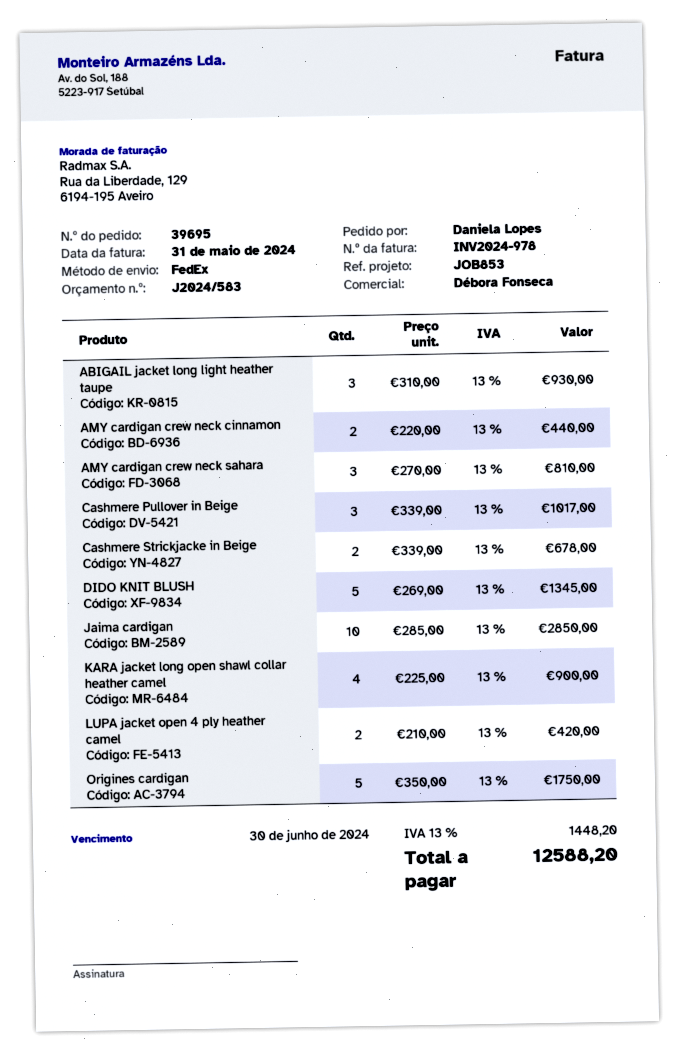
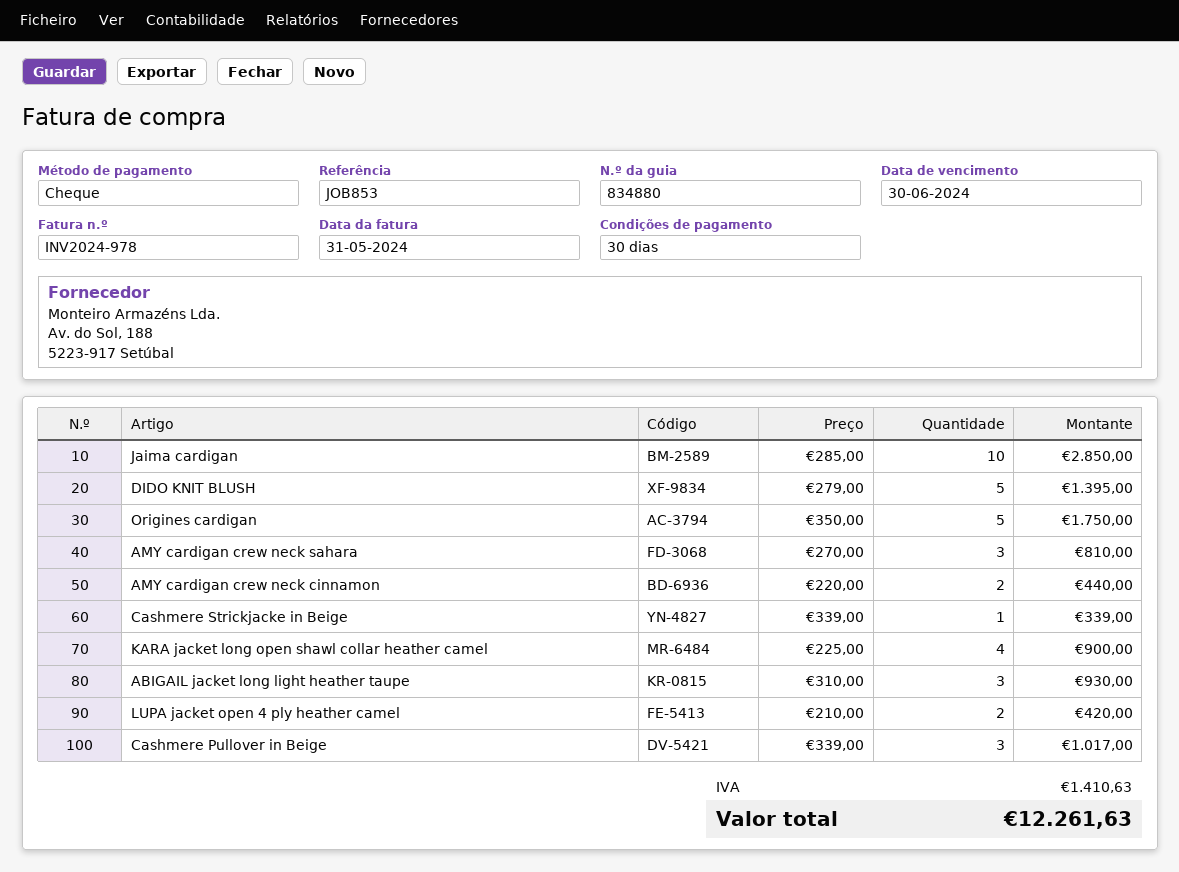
Cashmere Strickjacke in Beige: 2 x 339.00 = 678.00 -> 1 x 339.00 = 339.00
DIDO KNIT BLUSH: 5 x 269.00 = 1345.00 -> 5 x 279.00 = 1395.00
tax: 1448.20 -> 1410.63
total: 12588.20 -> 12261.63

